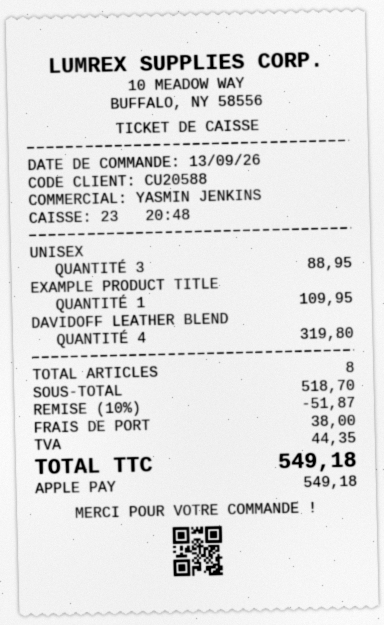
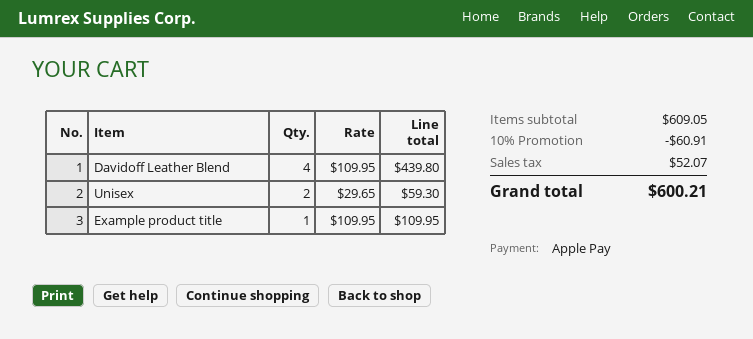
UNISEX: 3 for 88.95 -> 2 for 59.30
DAVIDOFF LEATHER BLEND: 4 for 319.80 -> 4 for 439.80
subtotal: 518.70 -> 609.05
discount: 10% = 51.87 -> 10% = 60.91
shipping: 38.00 -> none
tax: 44.35 -> 52.07
total: 549.18 -> 600.21

